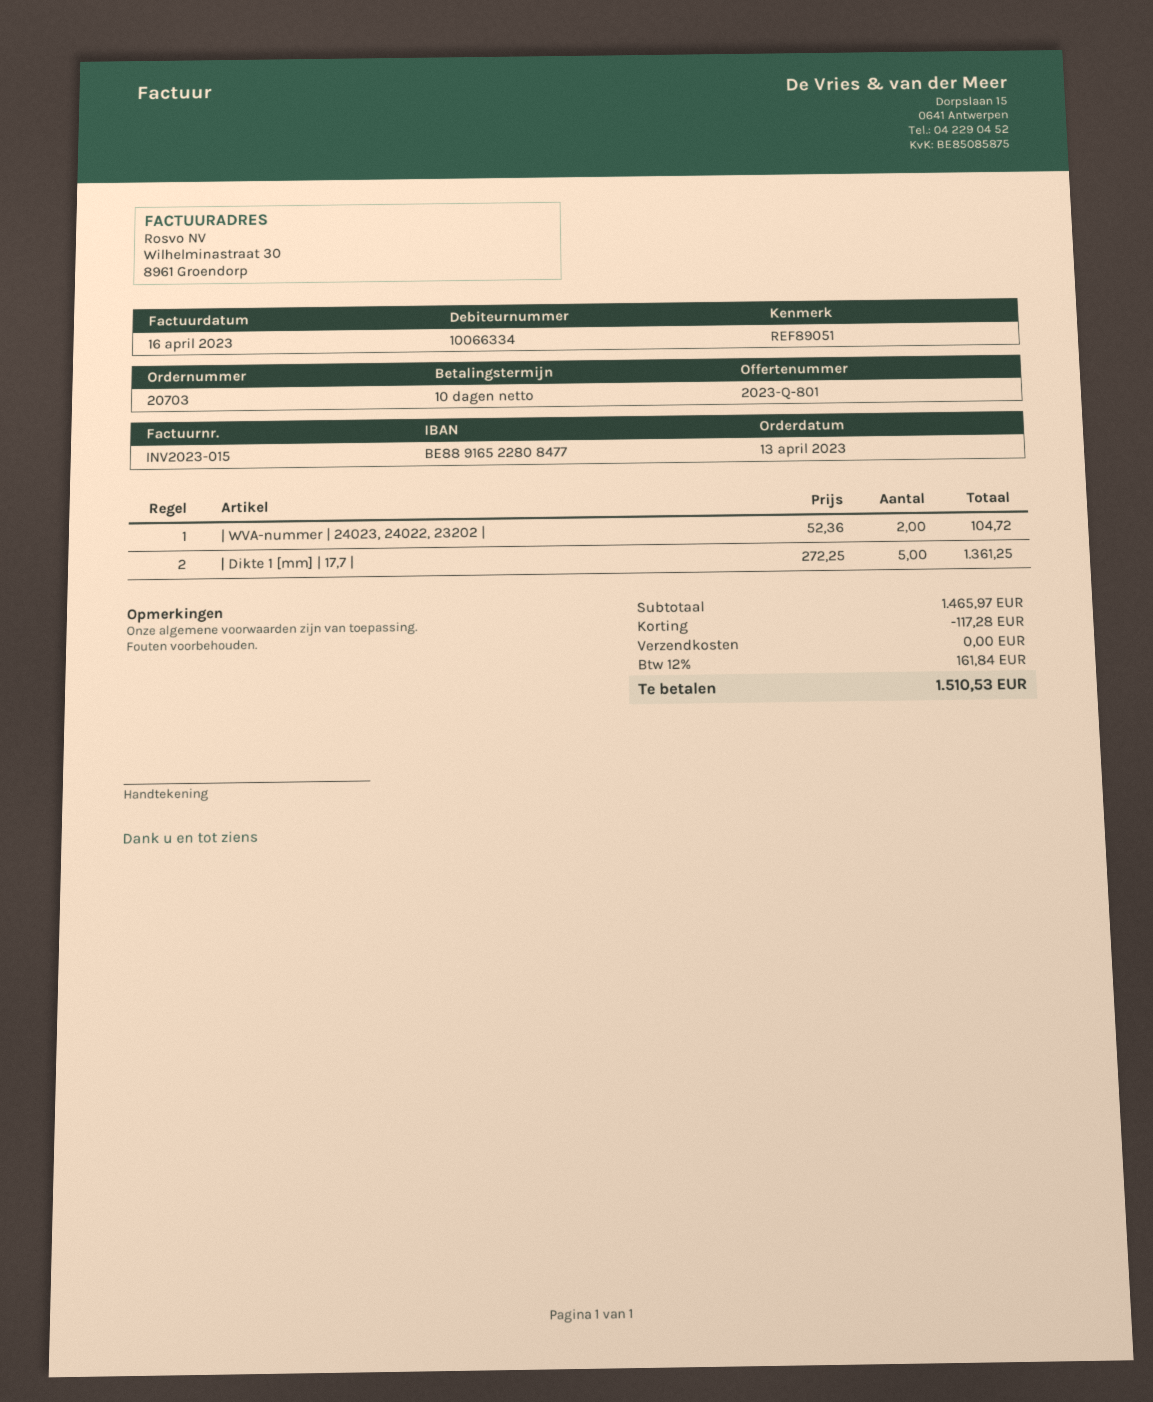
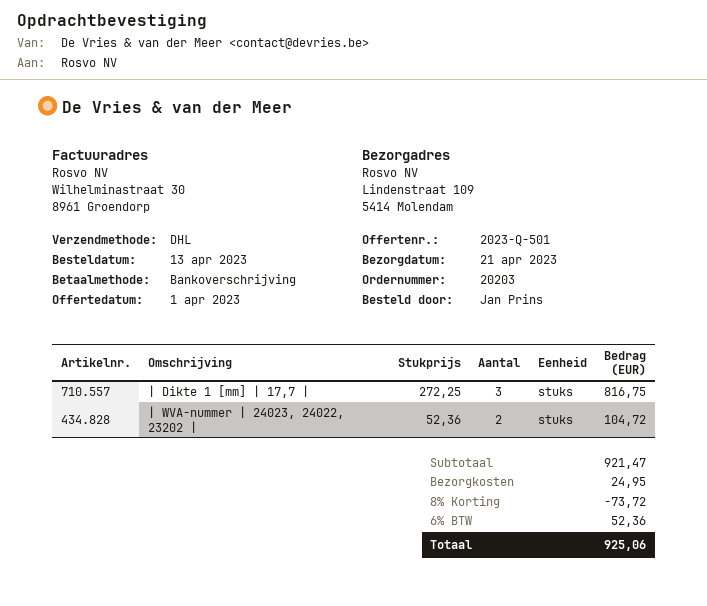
quote number: 2023-Q-801 -> 2023-Q-501
order number: 20703 -> 20203
| Dikte 1 [mm] | 17,7 |: 5 x 272.25 = 1361.25 -> 3 x 272.25 = 816.75
subtotal: 1465.97 -> 921.47
discount: 117.28 -> 73.72
shipping: 0.00 -> 24.95
tax: 12% = 161.84 -> 6% = 52.36
total: 1510.53 -> 925.06

